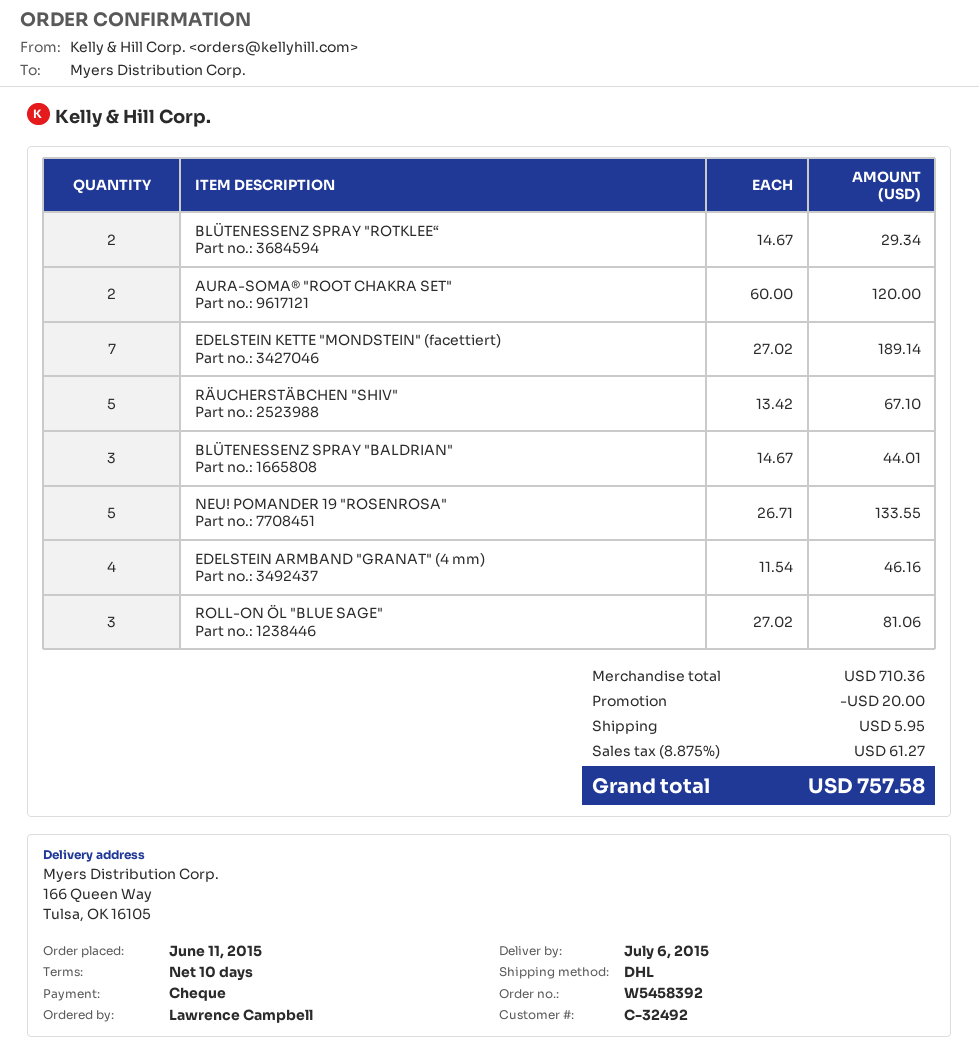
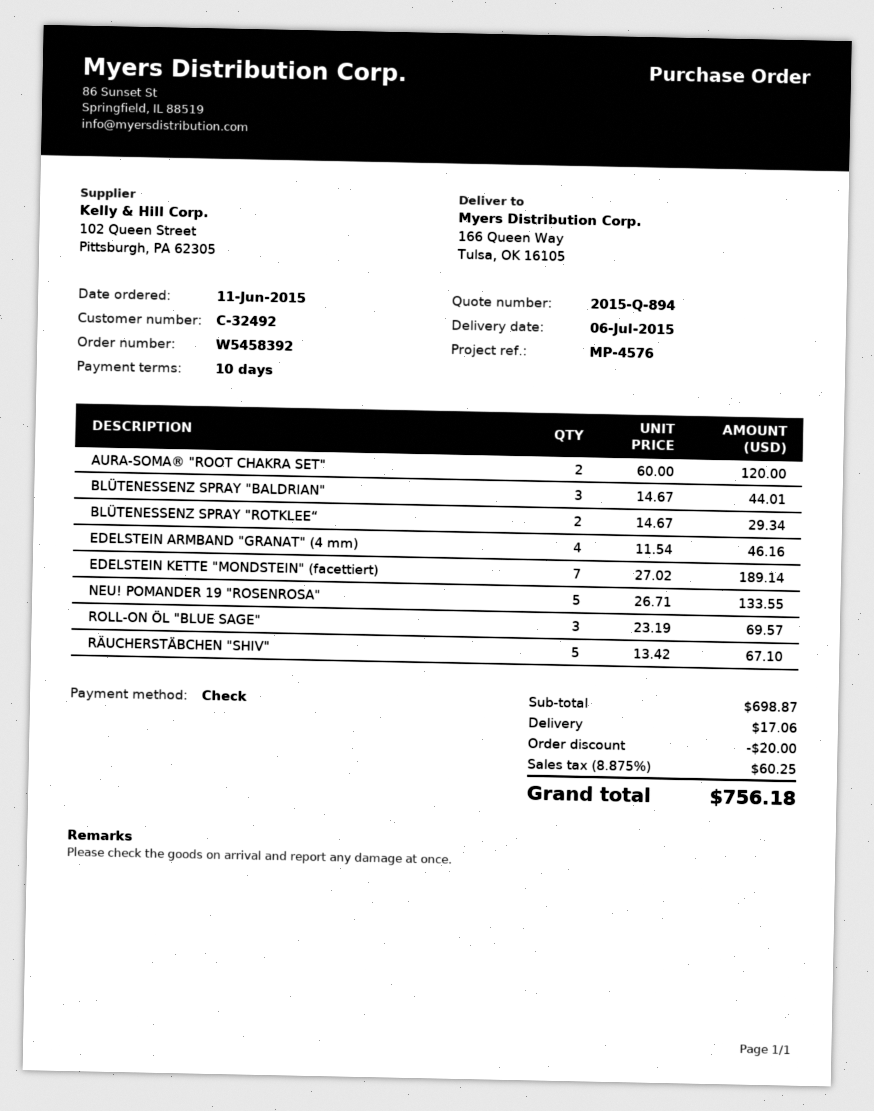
ROLL-ON ÖL "BLUE SAGE": 3 x 27.02 = 81.06 -> 3 x 23.19 = 69.57
subtotal: 710.36 -> 698.87
shipping: 5.95 -> 17.06
tax: 8.875% = 61.27 -> 8.875% = 60.25
total: 757.58 -> 756.18

